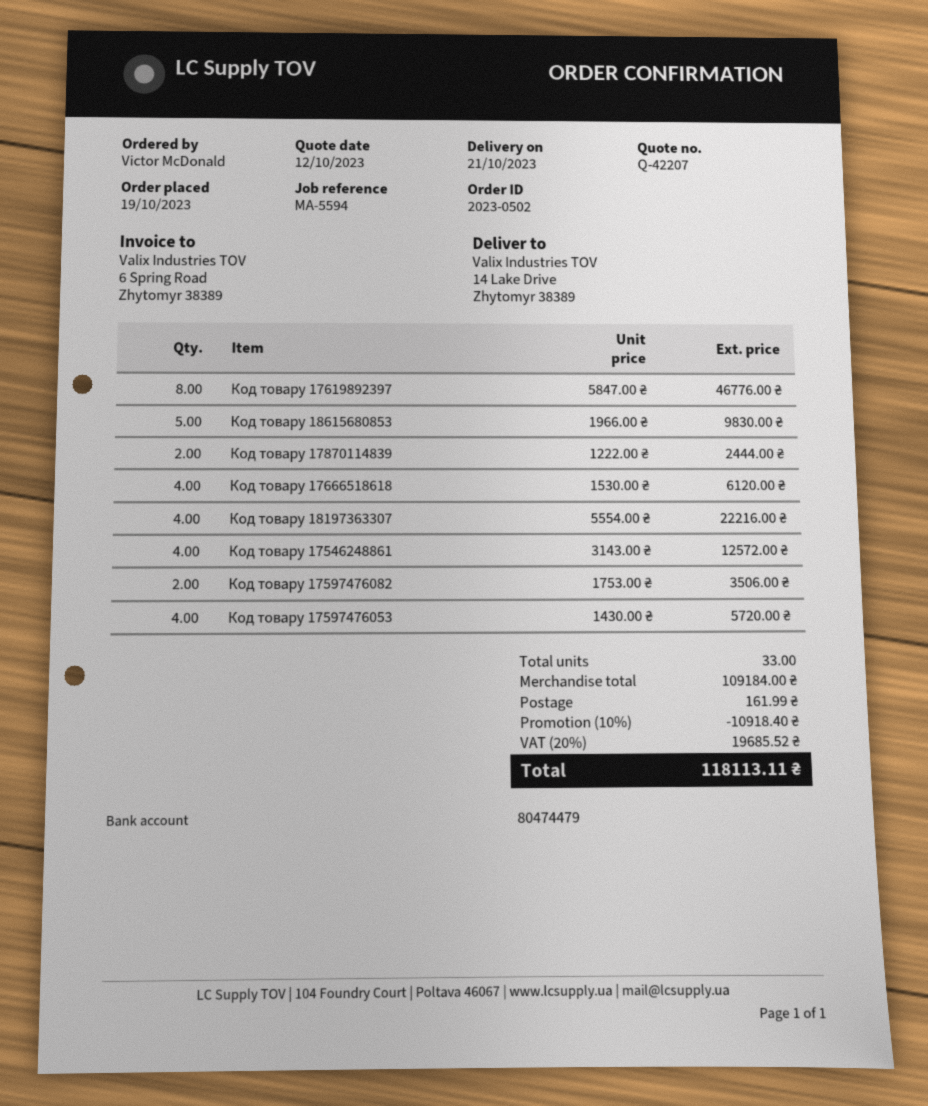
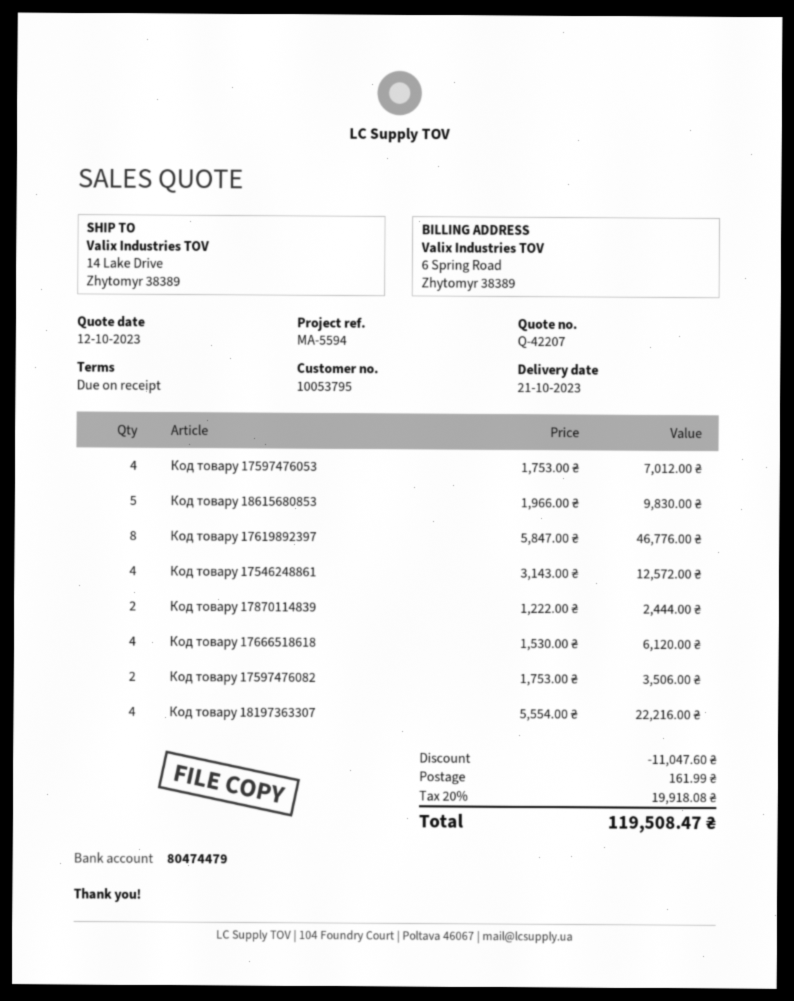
Код товару 17597476053: 4 x 1430.00 = 5720.00 -> 4 x 1753.00 = 7012.00
discount: 10918.40 -> 11047.60
tax: 20% = 19685.52 -> 20% = 19918.08
total: 118113.11 -> 119508.47

